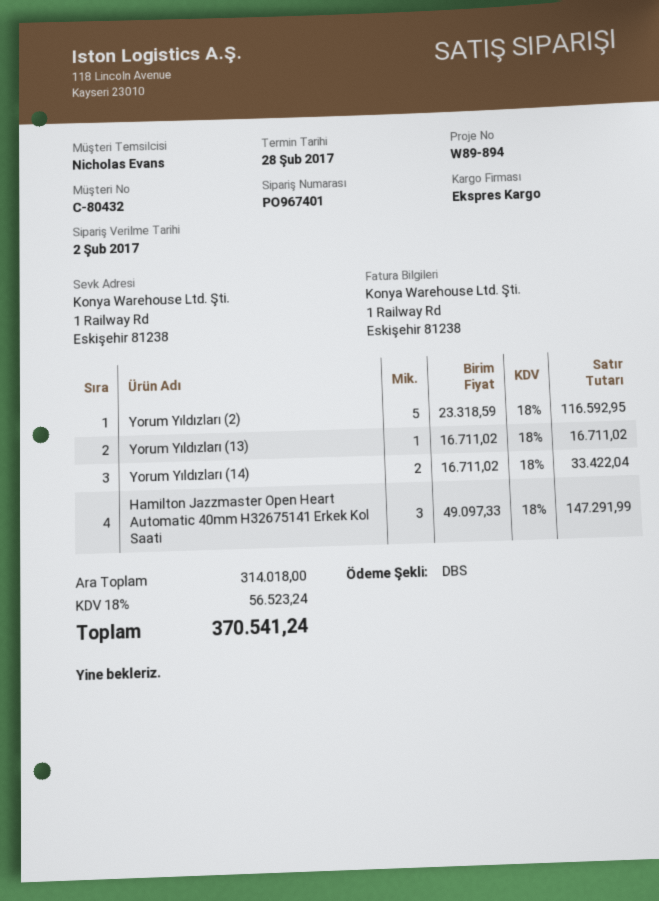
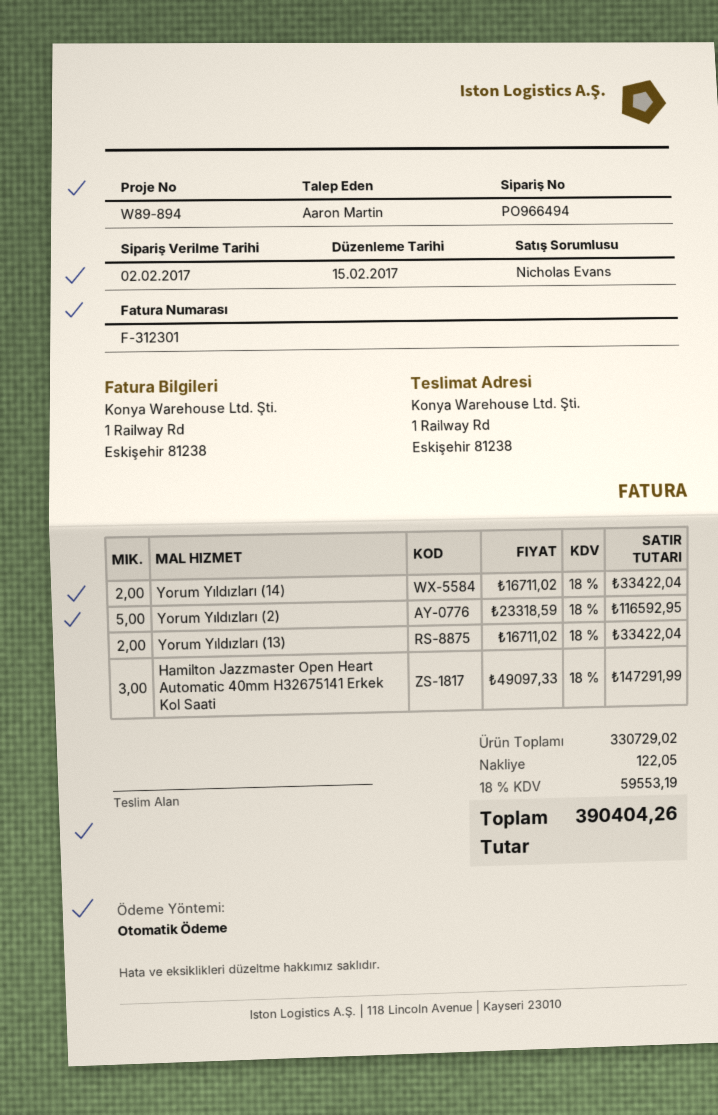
order number: PO967401 -> PO966494
Yorum Yıldızları (13): 1 x 16711.02 = 16711.02 -> 2 x 16711.02 = 33422.04
subtotal: 314018.00 -> 330729.02
shipping: none -> 122.05
tax: 18% = 56523.24 -> 18% = 59553.19
total: 370541.24 -> 390404.26

